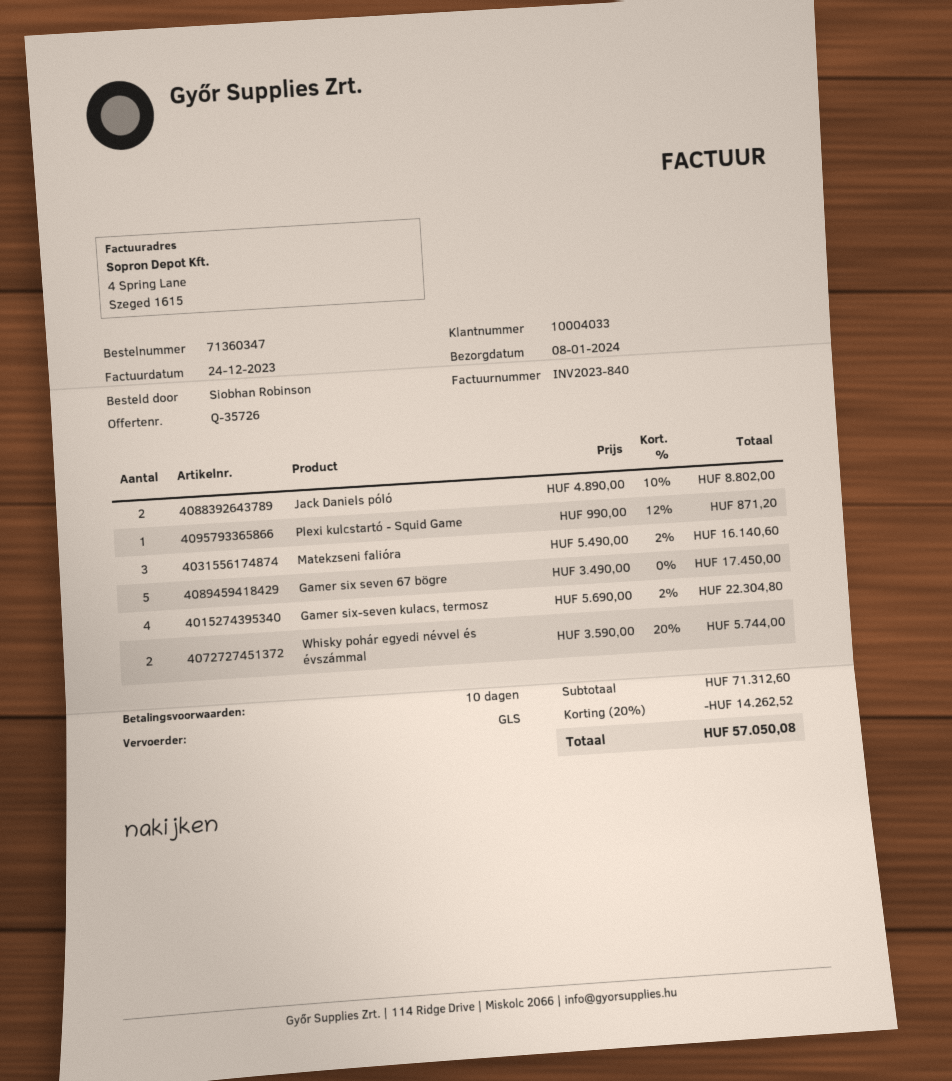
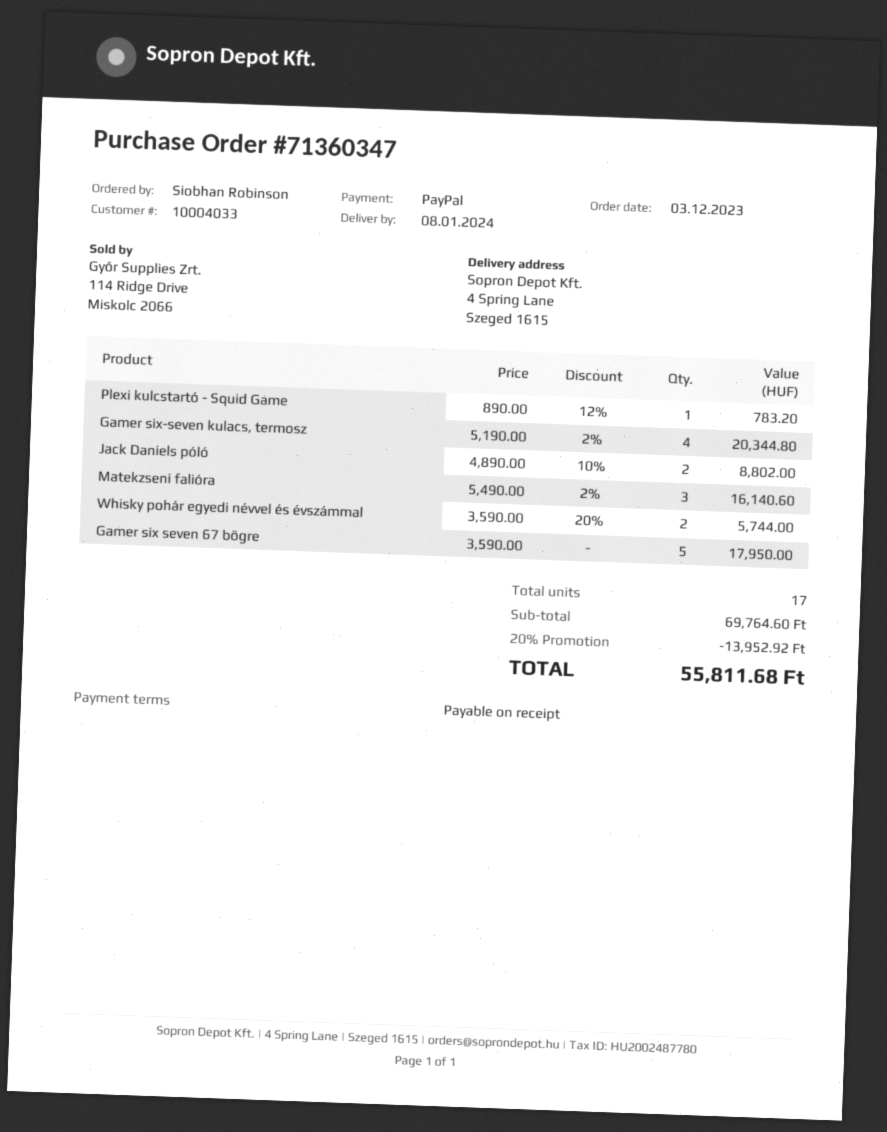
payment terms: 10 days -> on receipt
Plexi kulcstartó - Squid Game: 1 x 990.00 - 12% = 871.20 -> 1 x 890.00 - 12% = 783.20
Gamer six seven 67 bögre: 5 x 3490.00 = 17450.00 -> 5 x 3590.00 = 17950.00
Gamer six-seven kulacs, termosz: 4 x 5690.00 - 2% = 22304.80 -> 4 x 5190.00 - 2% = 20344.80
subtotal: 71312.60 -> 69764.60
discount: 20% = 14262.52 -> 20% = 13952.92
total: 57050.08 -> 55811.68

